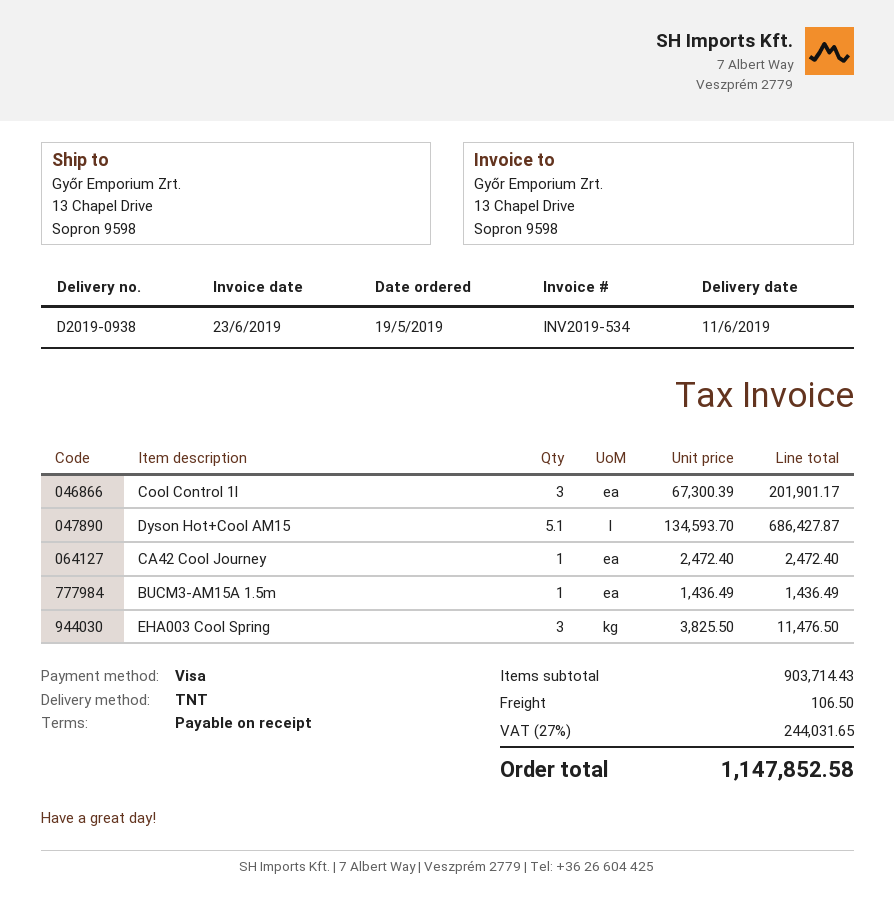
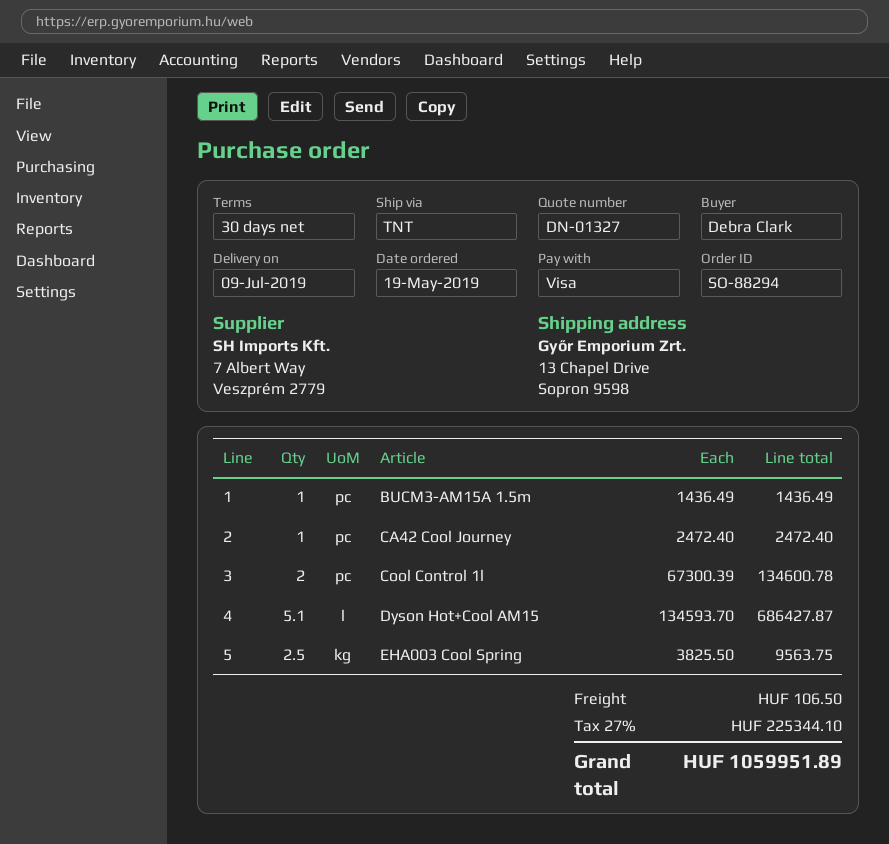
delivery date: 2019-06-11 -> 2019-07-09
payment terms: on receipt -> 30 days
Cool Control 1l: 3 x 67300.39 = 201901.17 -> 2 x 67300.39 = 134600.78
EHA003 Cool Spring: 3 x 3825.50 = 11476.50 -> 2.5 x 3825.50 = 9563.75
tax: 27% = 244031.65 -> 27% = 225344.10
total: 1147852.58 -> 1059951.89

